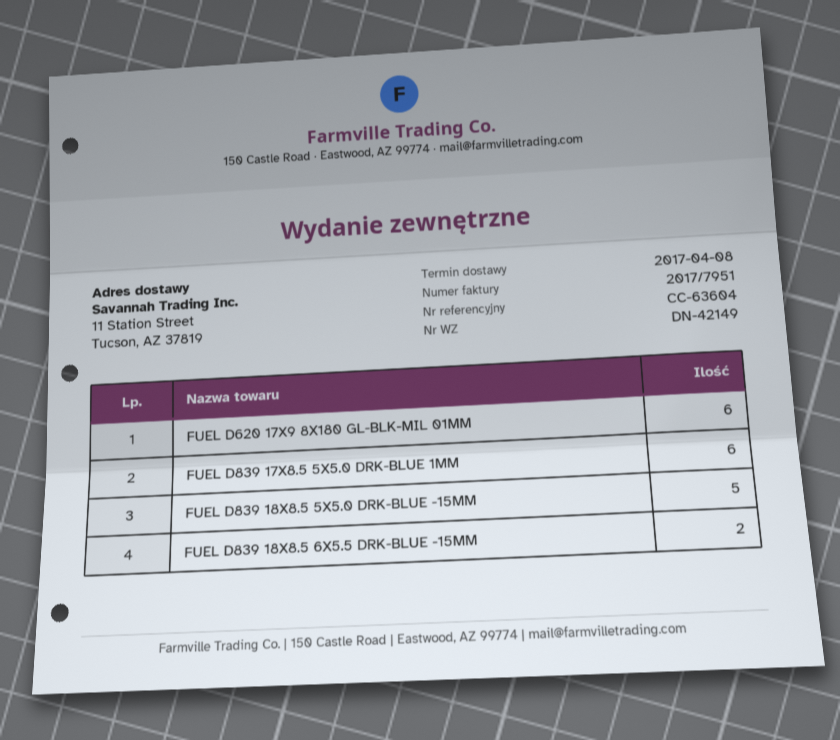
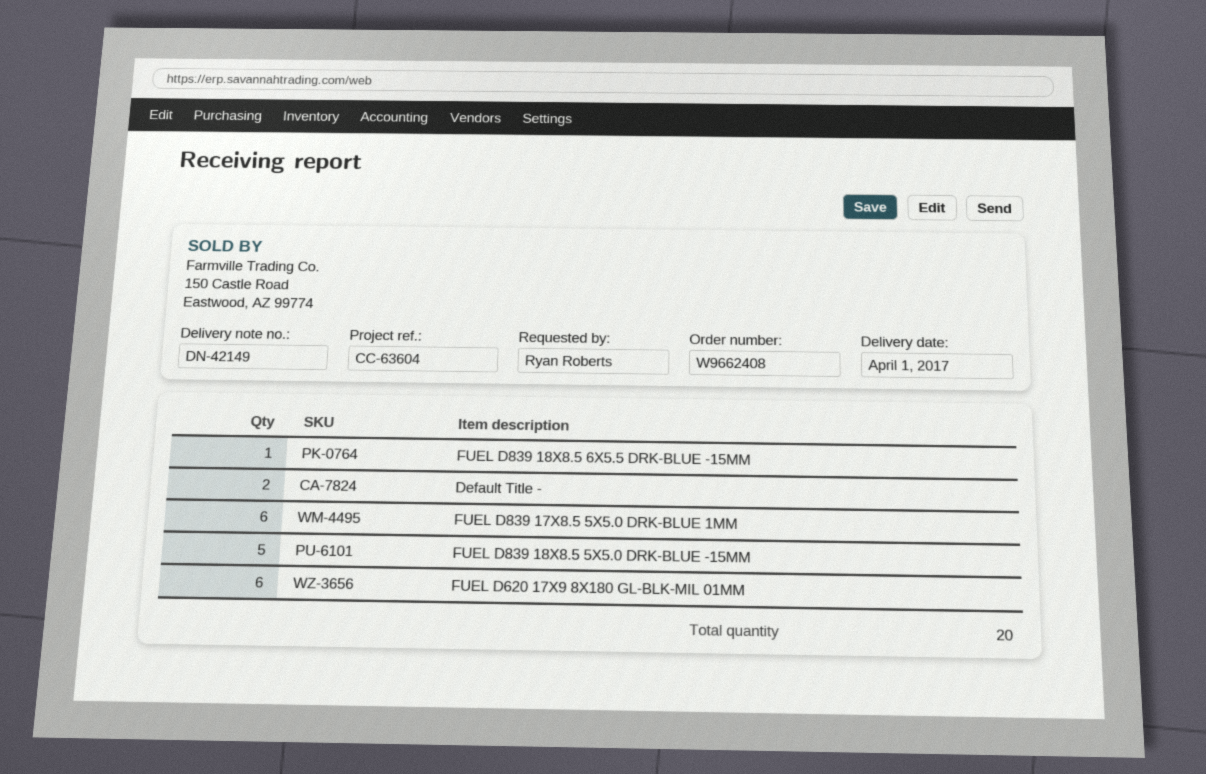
delivery date: 2017-04-08 -> 2017-04-01
FUEL D839 18X8.5 6X5.5 DRK-BLUE -15MM: 2 -> 1
Default Title -: none -> 2

